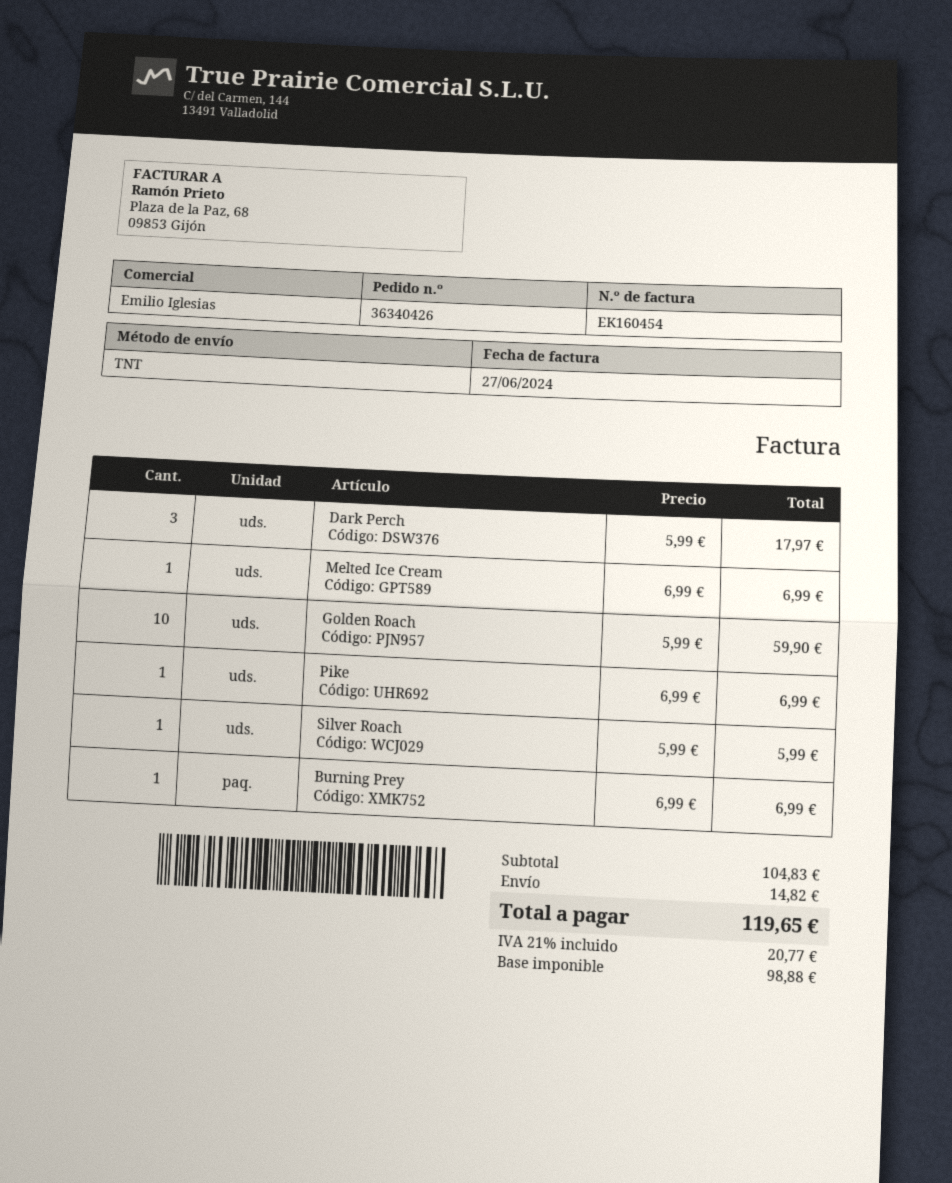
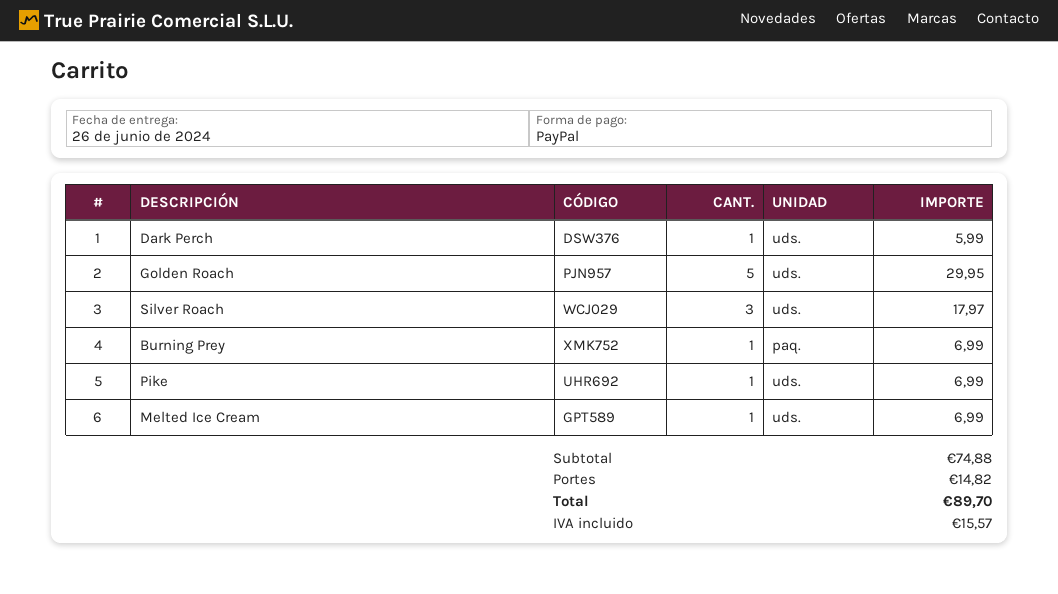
Dark Perch: 3 for 17.97 -> 1 for 5.99
Golden Roach: 10 for 59.90 -> 5 for 29.95
Silver Roach: 1 for 5.99 -> 3 for 17.97
subtotal: 104.83 -> 74.88
tax: 20.77 -> 15.57
total: 119.65 -> 89.70

